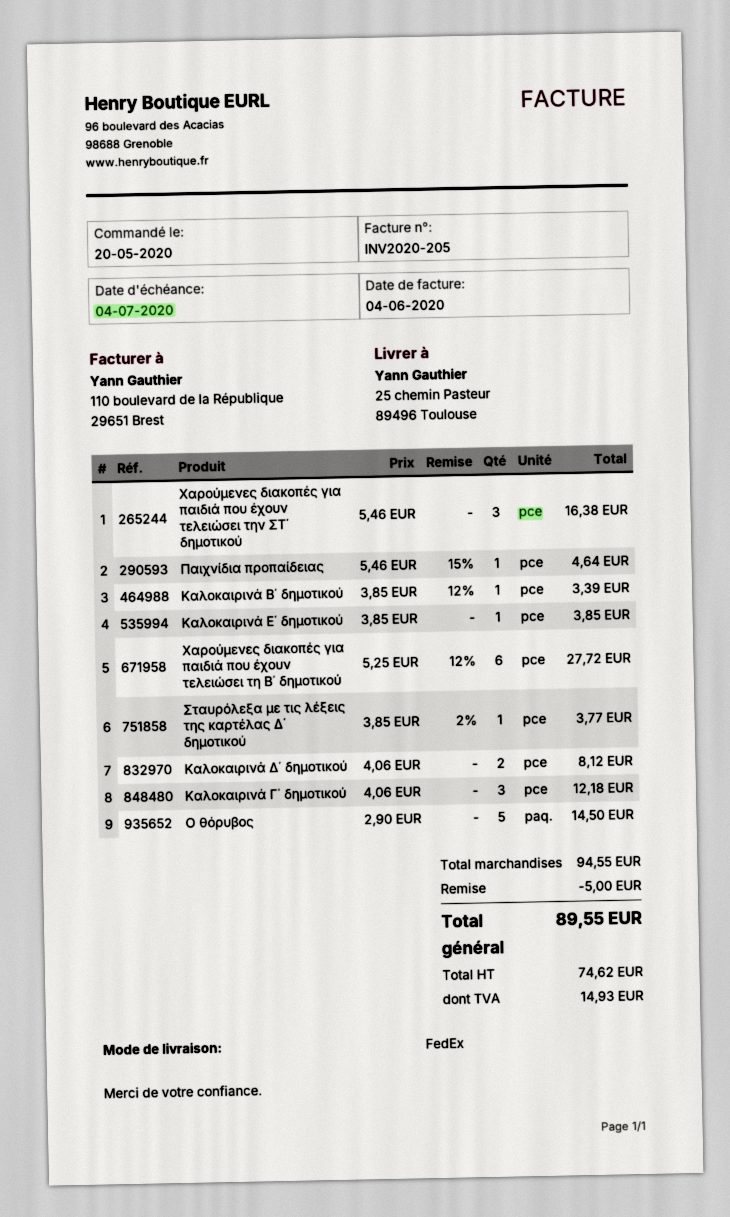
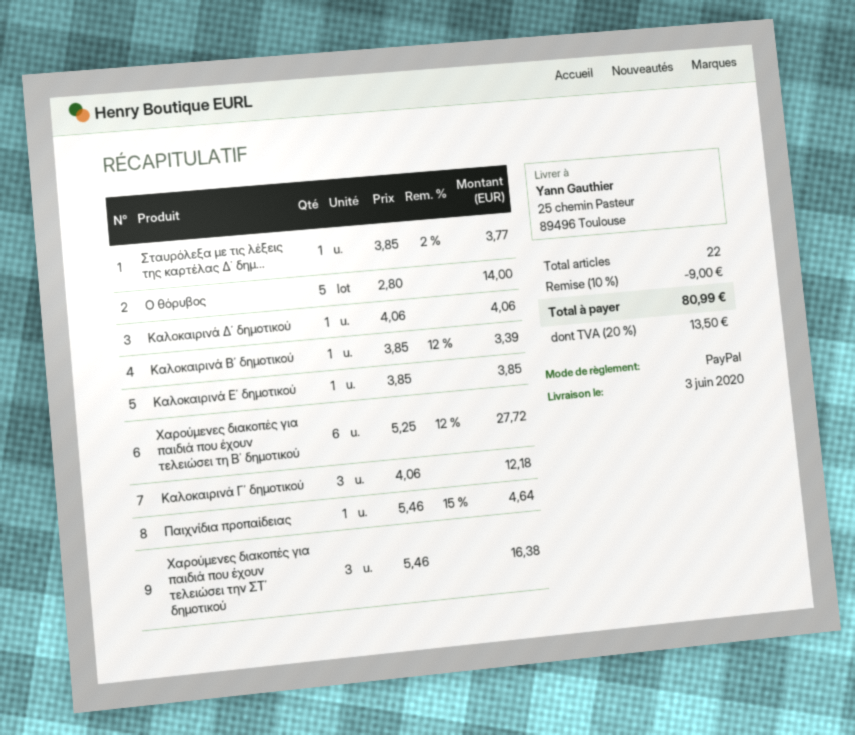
Καλοκαιρινά Δ΄ δημοτικού: 2 x 4.06 = 8.12 -> 1 x 4.06 = 4.06
Ο θόρυβος: 5 x 2.90 = 14.50 -> 5 x 2.80 = 14.00
discount: 5.00 -> 9.00
tax: 14.93 -> 13.50
total: 89.55 -> 80.99

